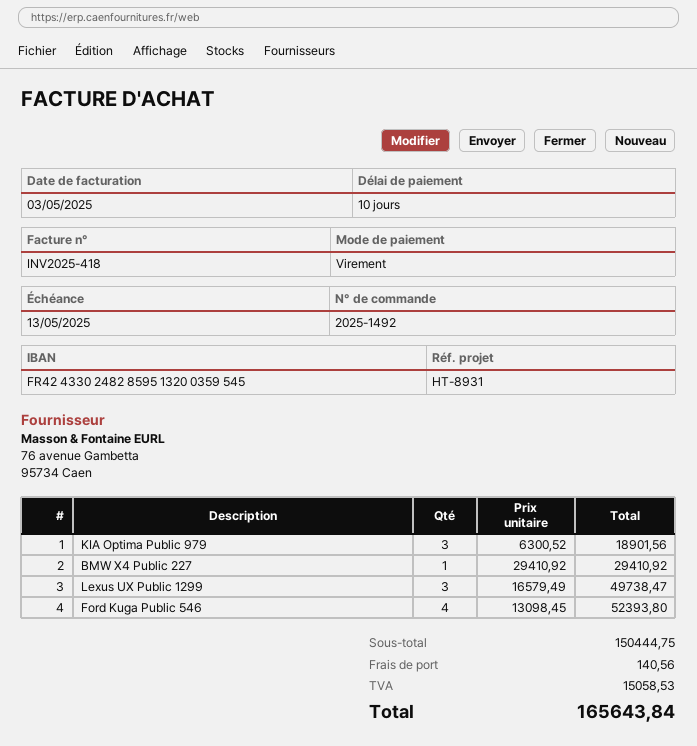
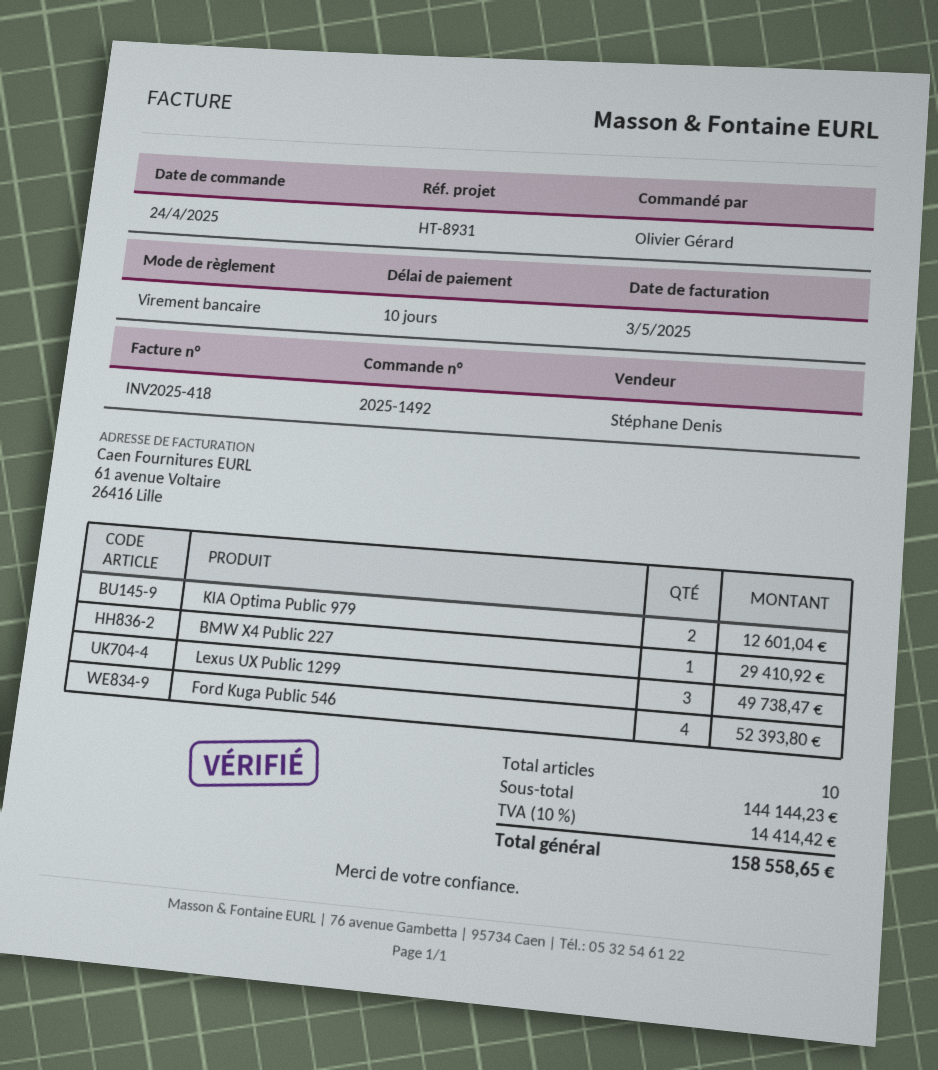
KIA Optima Public 979: 3 for 18901.56 -> 2 for 12601.04
subtotal: 150444.75 -> 144144.23
shipping: 140.56 -> none
tax: 15058.53 -> 14414.42
total: 165643.84 -> 158558.65

